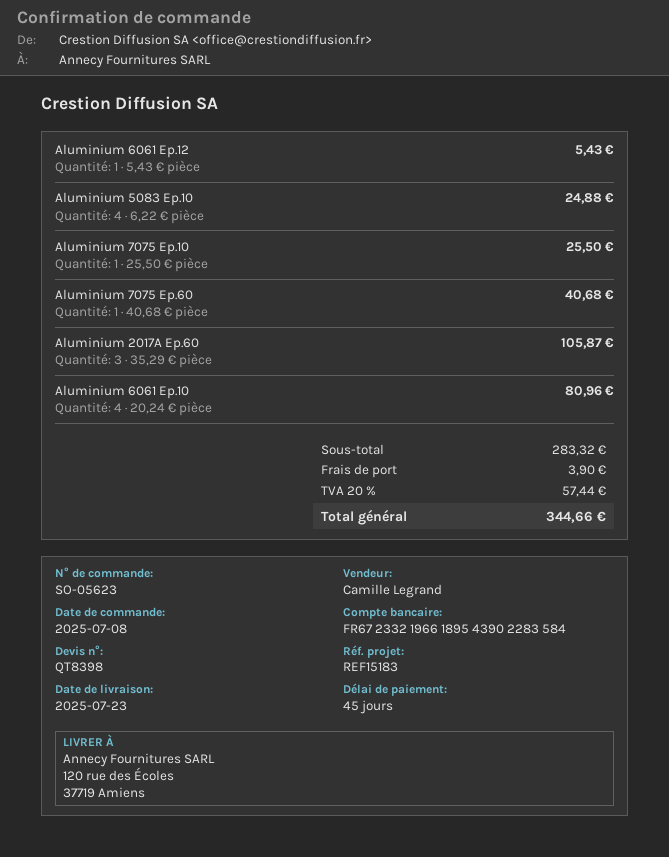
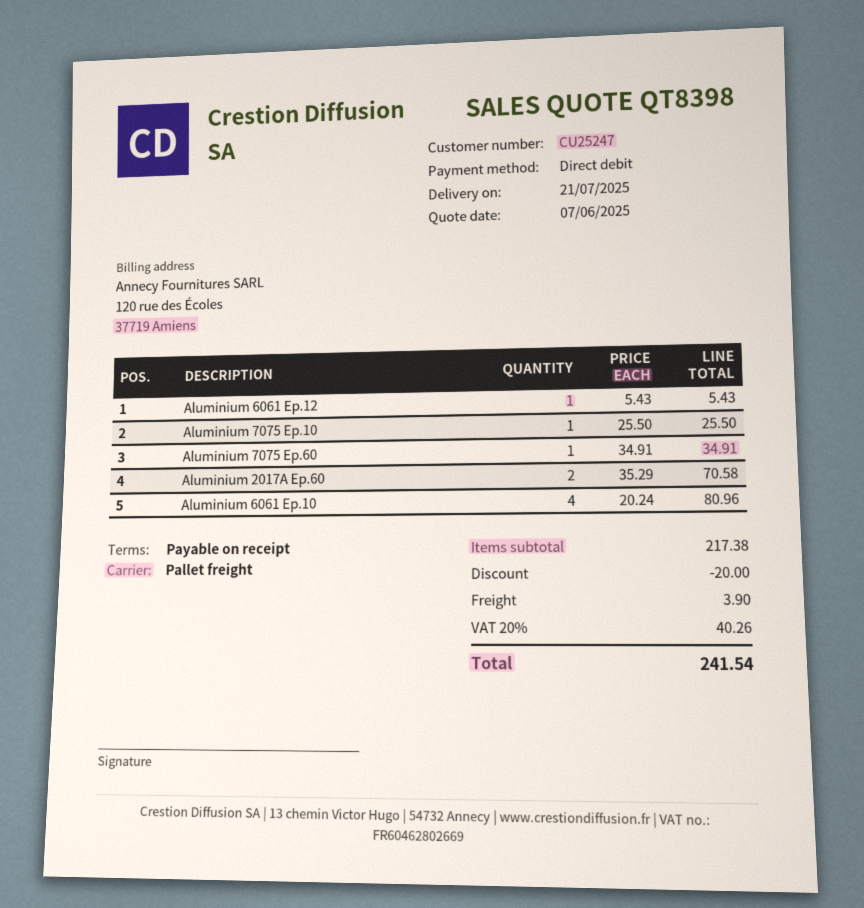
delivery date: 2025-07-23 -> 2025-07-21
payment terms: 45 days -> on receipt
Aluminium 5083 Ep.10: 4 x 6.22 = 24.88 -> none
Aluminium 7075 Ep.60: 1 x 40.68 = 40.68 -> 1 x 34.91 = 34.91
Aluminium 2017A Ep.60: 3 x 35.29 = 105.87 -> 2 x 35.29 = 70.58
subtotal: 283.32 -> 217.38
discount: none -> 20.00
tax: 20% = 57.44 -> 20% = 40.26
total: 344.66 -> 241.54

